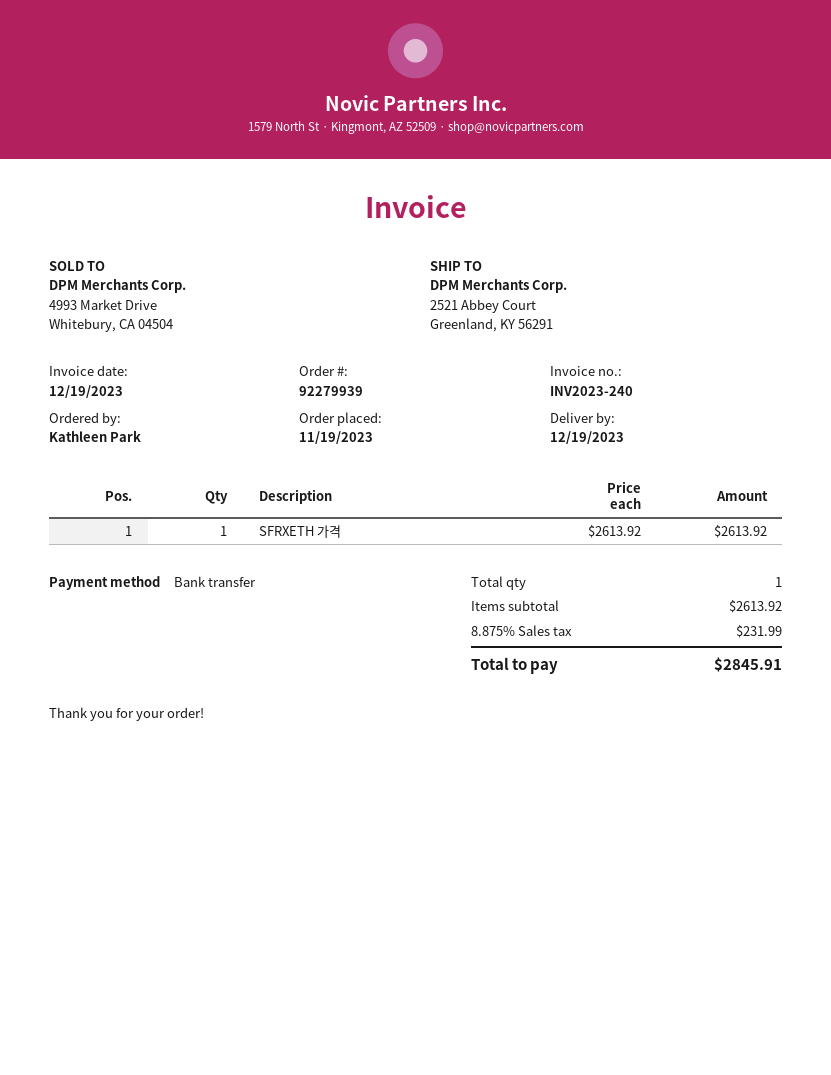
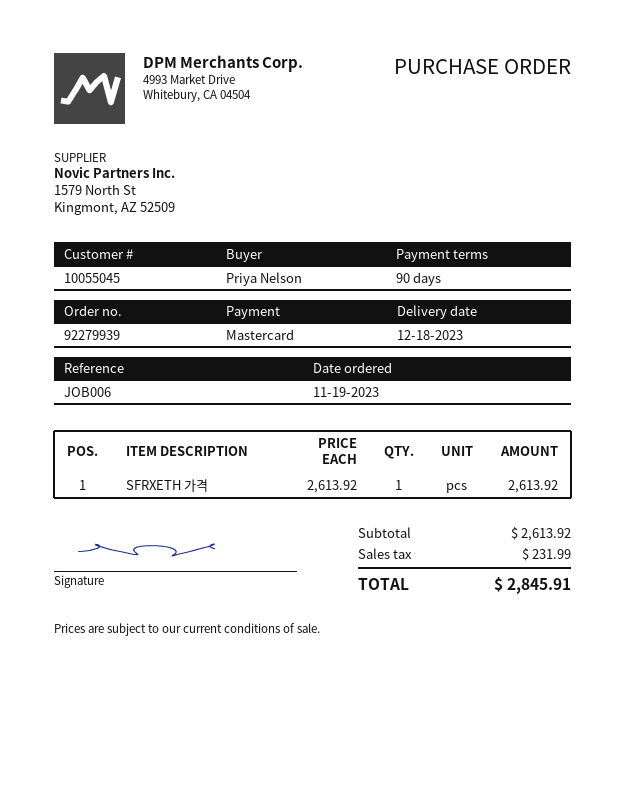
delivery date: 2023-12-19 -> 2023-12-18
ordered by: Kathleen Park -> Priya Nelson
payment method: bank transfer -> Mastercard

